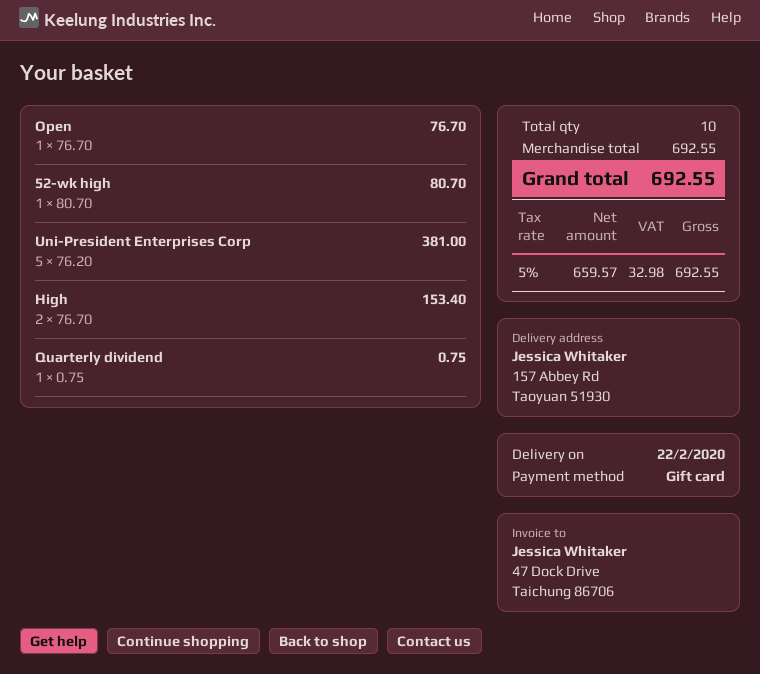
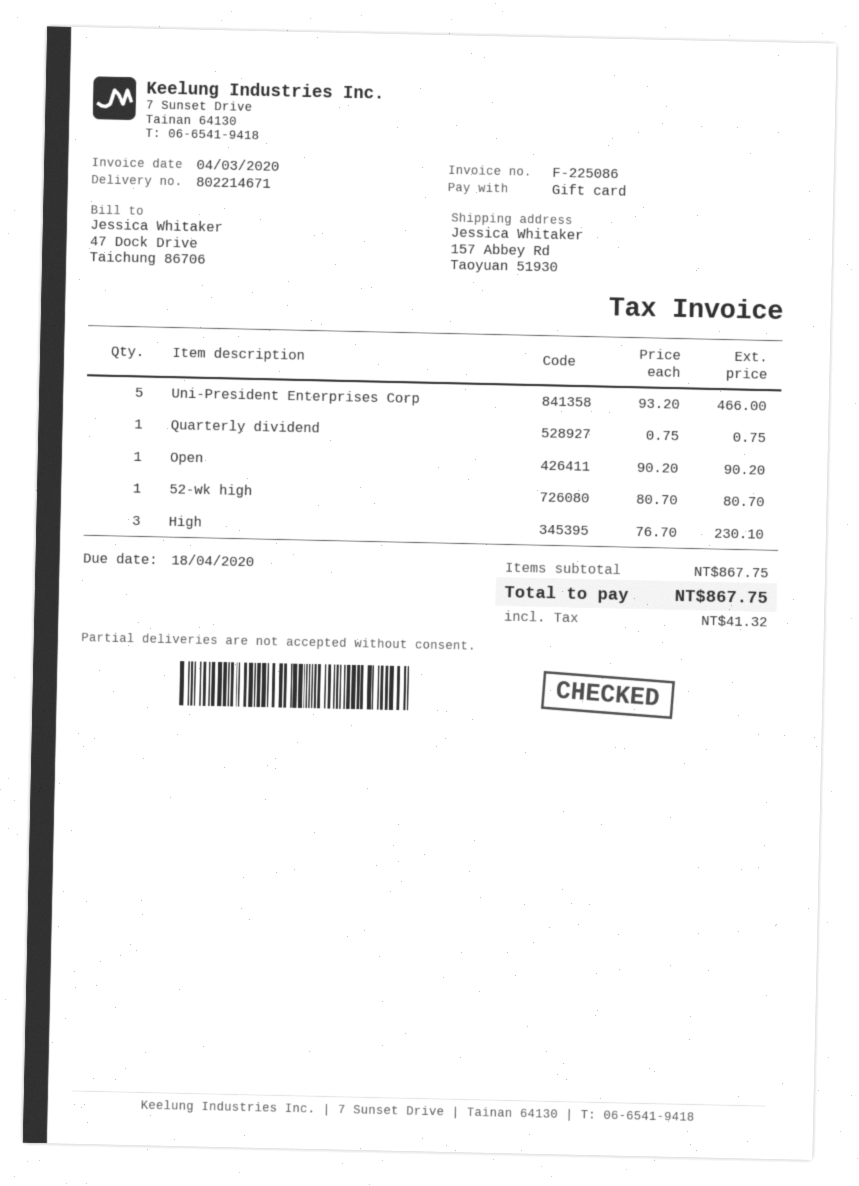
Open: 1 x 76.70 = 76.70 -> 1 x 90.20 = 90.20
Uni-President Enterprises Corp: 5 x 76.20 = 381.00 -> 5 x 93.20 = 466.00
High: 2 x 76.70 = 153.40 -> 3 x 76.70 = 230.10
subtotal: 692.55 -> 867.75
tax: 32.98 -> 41.32
total: 692.55 -> 867.75

